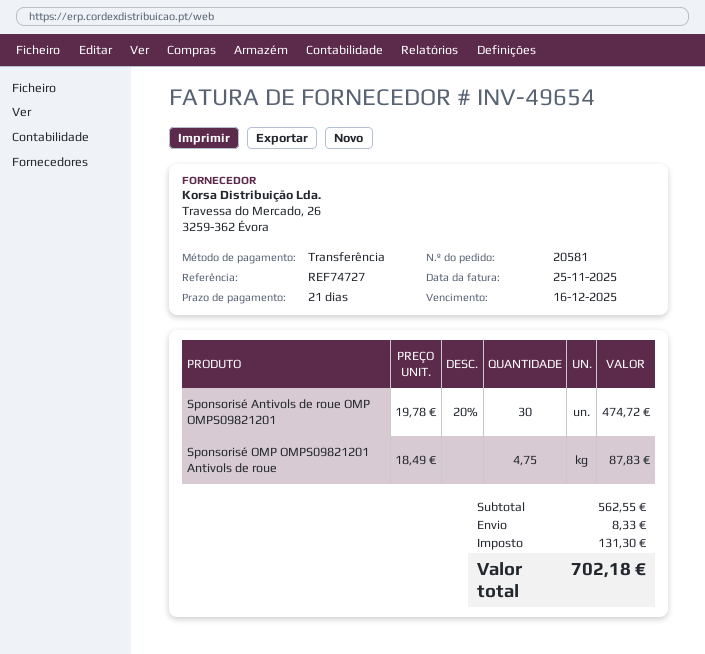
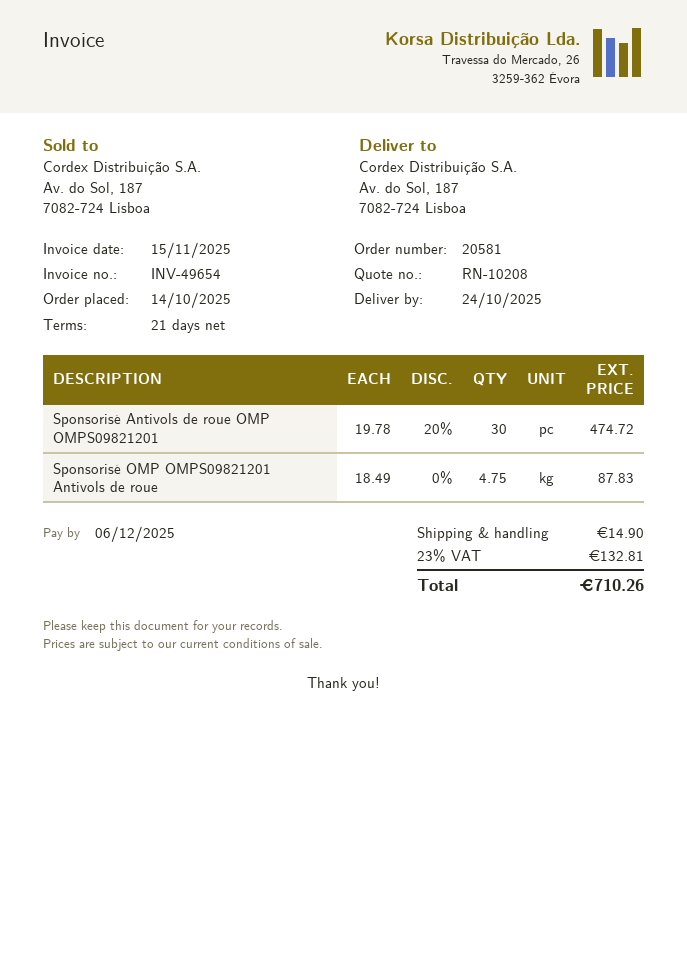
invoice date: 2025-11-25 -> 2025-11-15
due date: 2025-12-16 -> 2025-12-06
shipping: 8.33 -> 14.90
tax: 131.30 -> 132.81
total: 702.18 -> 710.26

